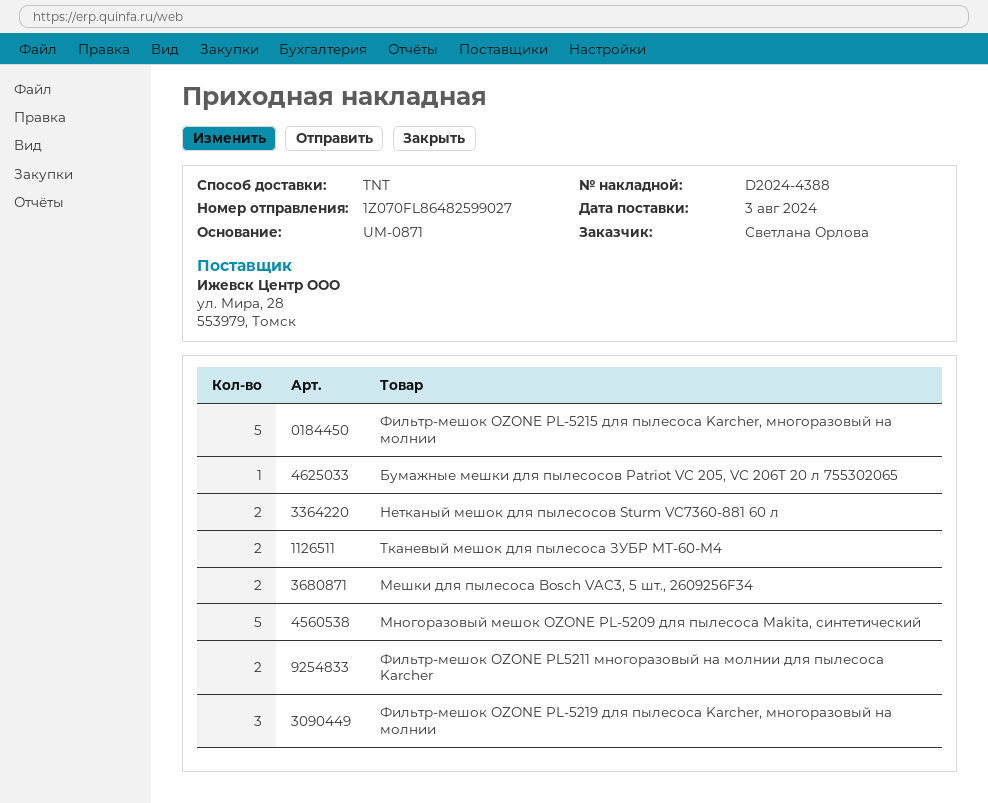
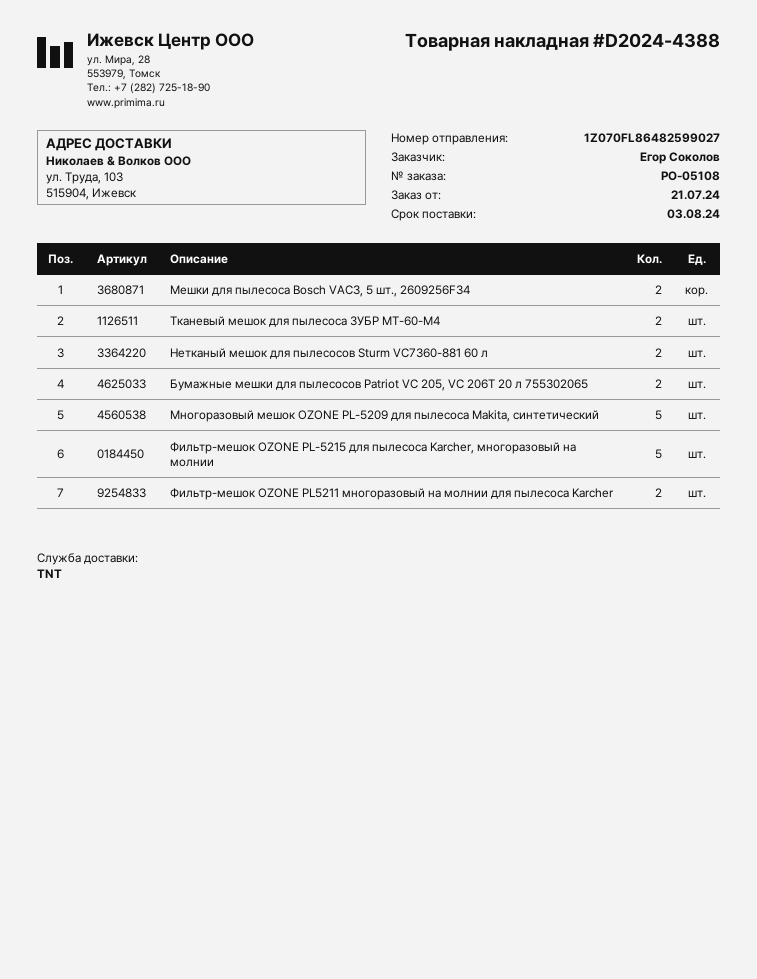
ordered by: Светлана Орлова -> Егор Соколов
Бумажные мешки для пылесосов Patriot VC 205, VC 206T 20 л 755302065: 1 -> 2
Фильтр-мешок OZONE PL-5219 для пылесоса Karcher, многоразовый на молнии: 3 -> none

